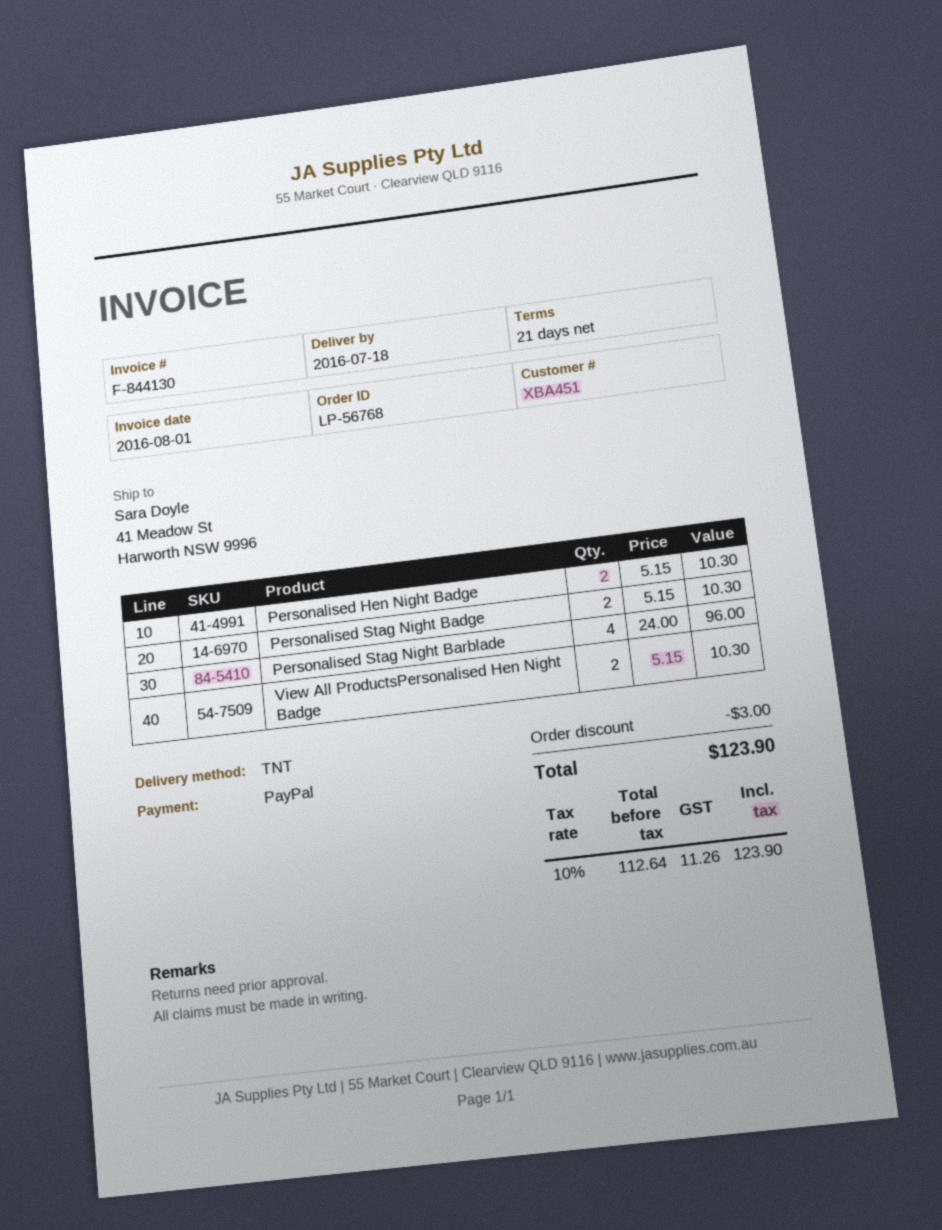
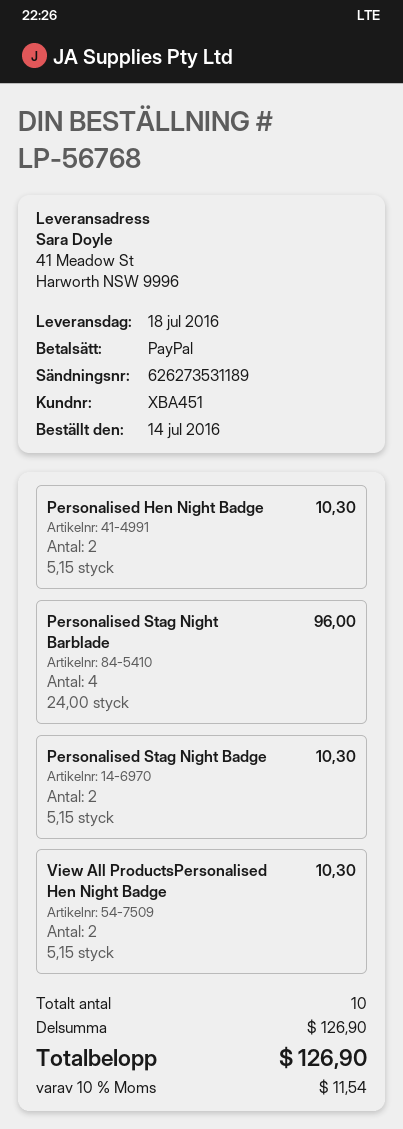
discount: 3.00 -> none
tax: 10% = 11.26 -> 10% = 11.54
total: 123.90 -> 126.90

